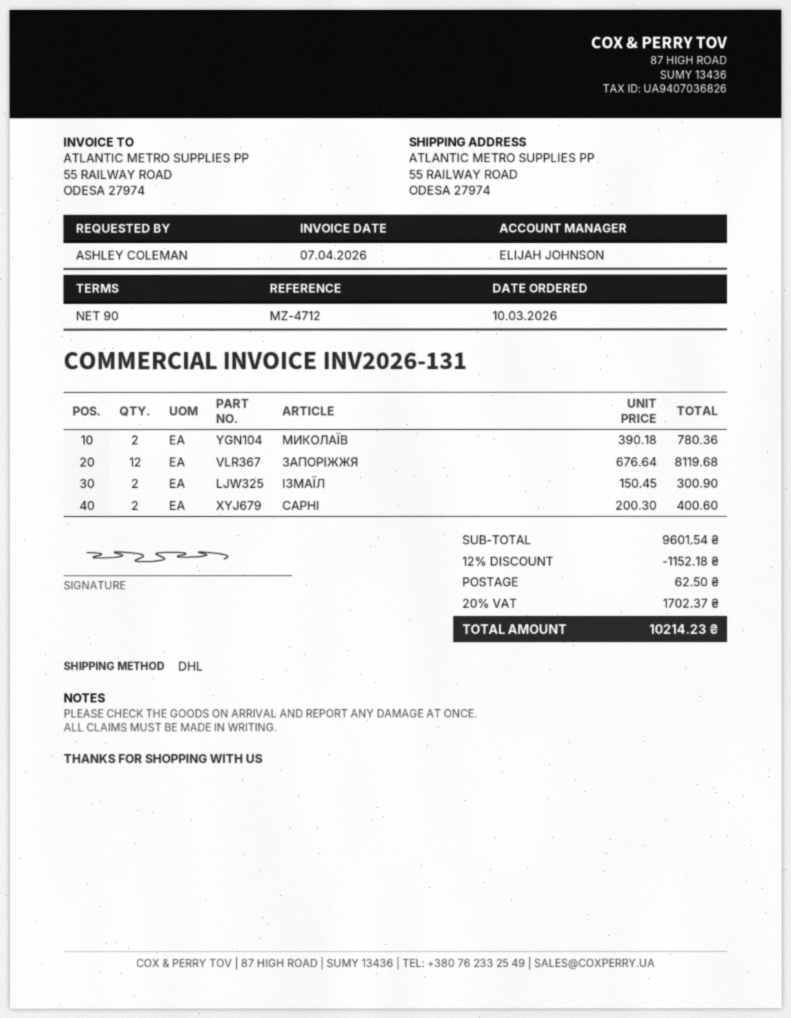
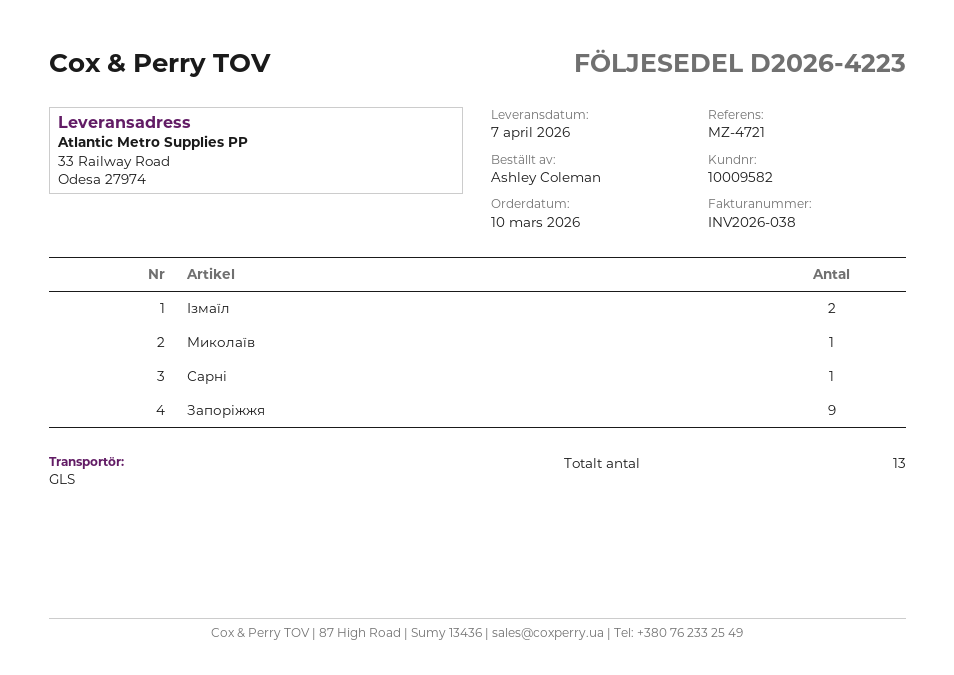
invoice number: INV2026-131 -> INV2026-038
reference: MZ-4712 -> MZ-4721
shipping method: DHL -> GLS
ship to: 55 RAILWAY ROAD, ODESA 27974 -> 33 Railway Road, Odesa 27974
МИКОЛАЇВ: 2 -> 1
ЗАПОРІЖЖЯ: 12 -> 9
САРНІ: 2 -> 1

